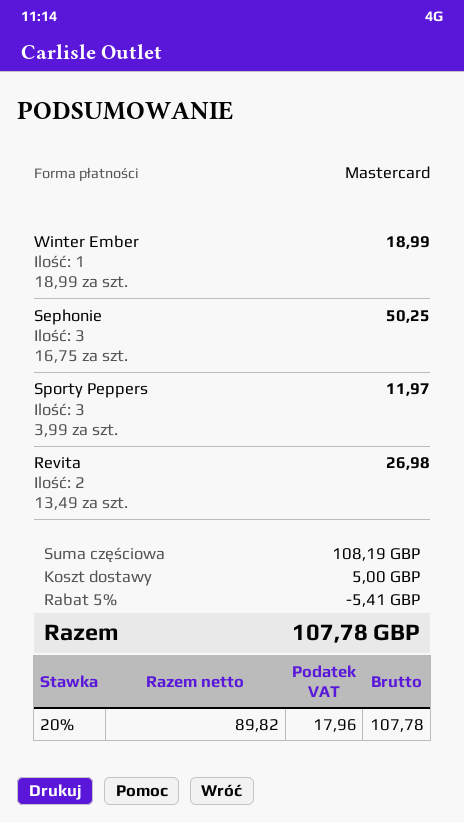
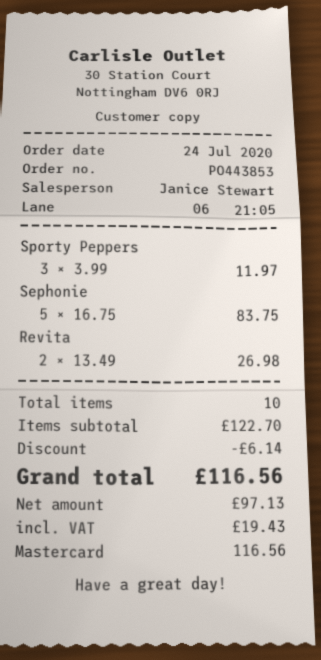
Winter Ember: 1 x 18.99 = 18.99 -> none
Sephonie: 3 x 16.75 = 50.25 -> 5 x 16.75 = 83.75
subtotal: 108.19 -> 122.70
discount: 5.41 -> 6.14
shipping: 5.00 -> none
net: 89.82 -> 97.13
tax: 17.96 -> 19.43
total: 107.78 -> 116.56

